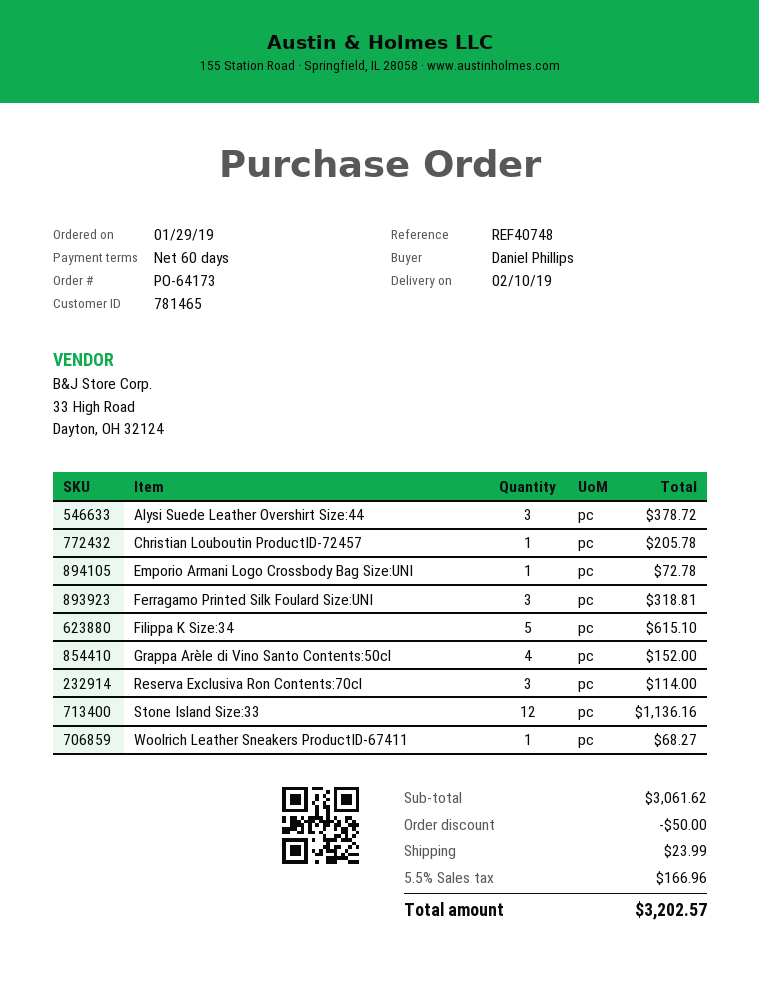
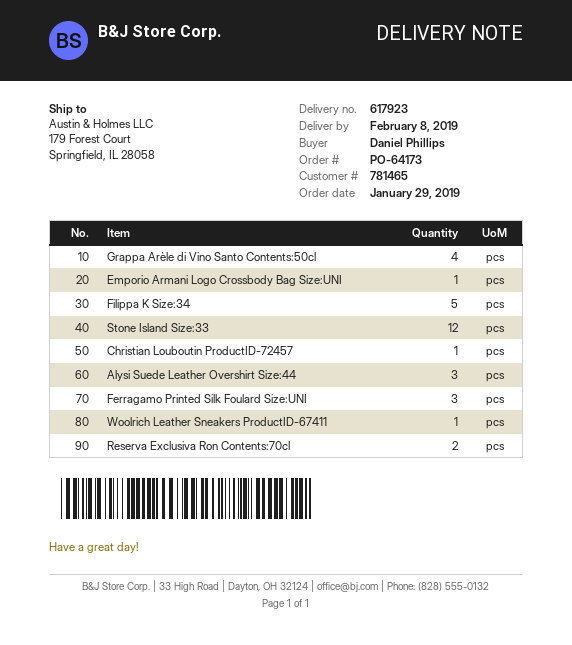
delivery date: 2019-02-10 -> 2019-02-08
Reserva Exclusiva Ron Contents:70cl: 3 -> 2

